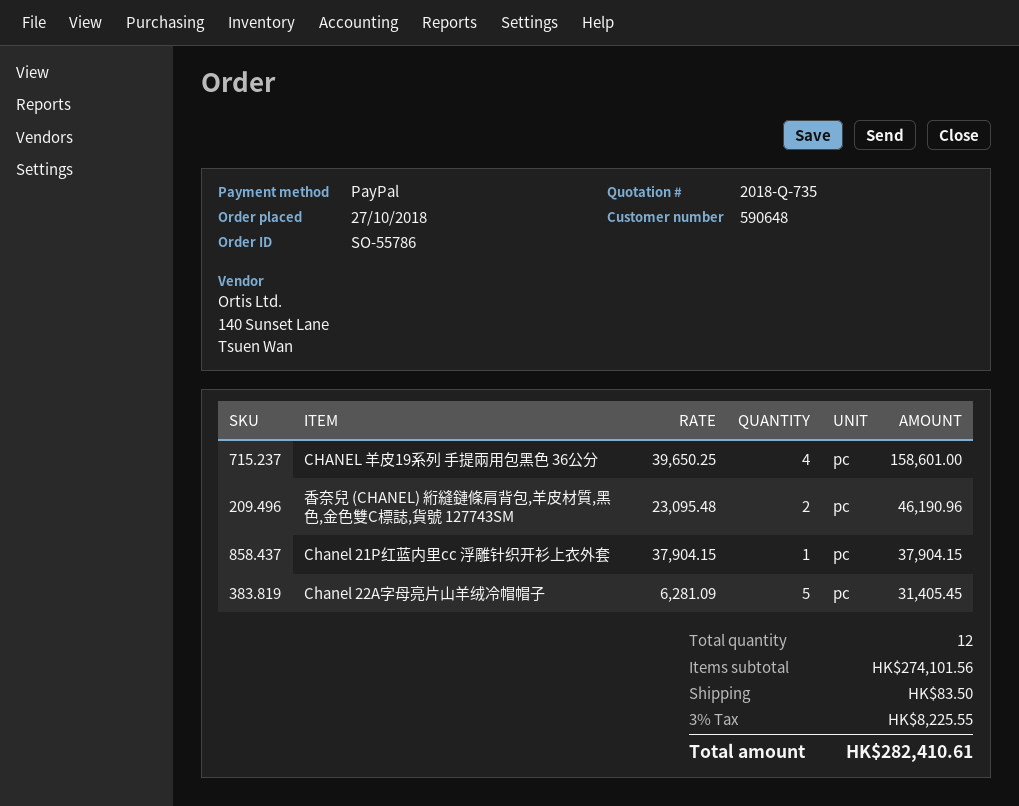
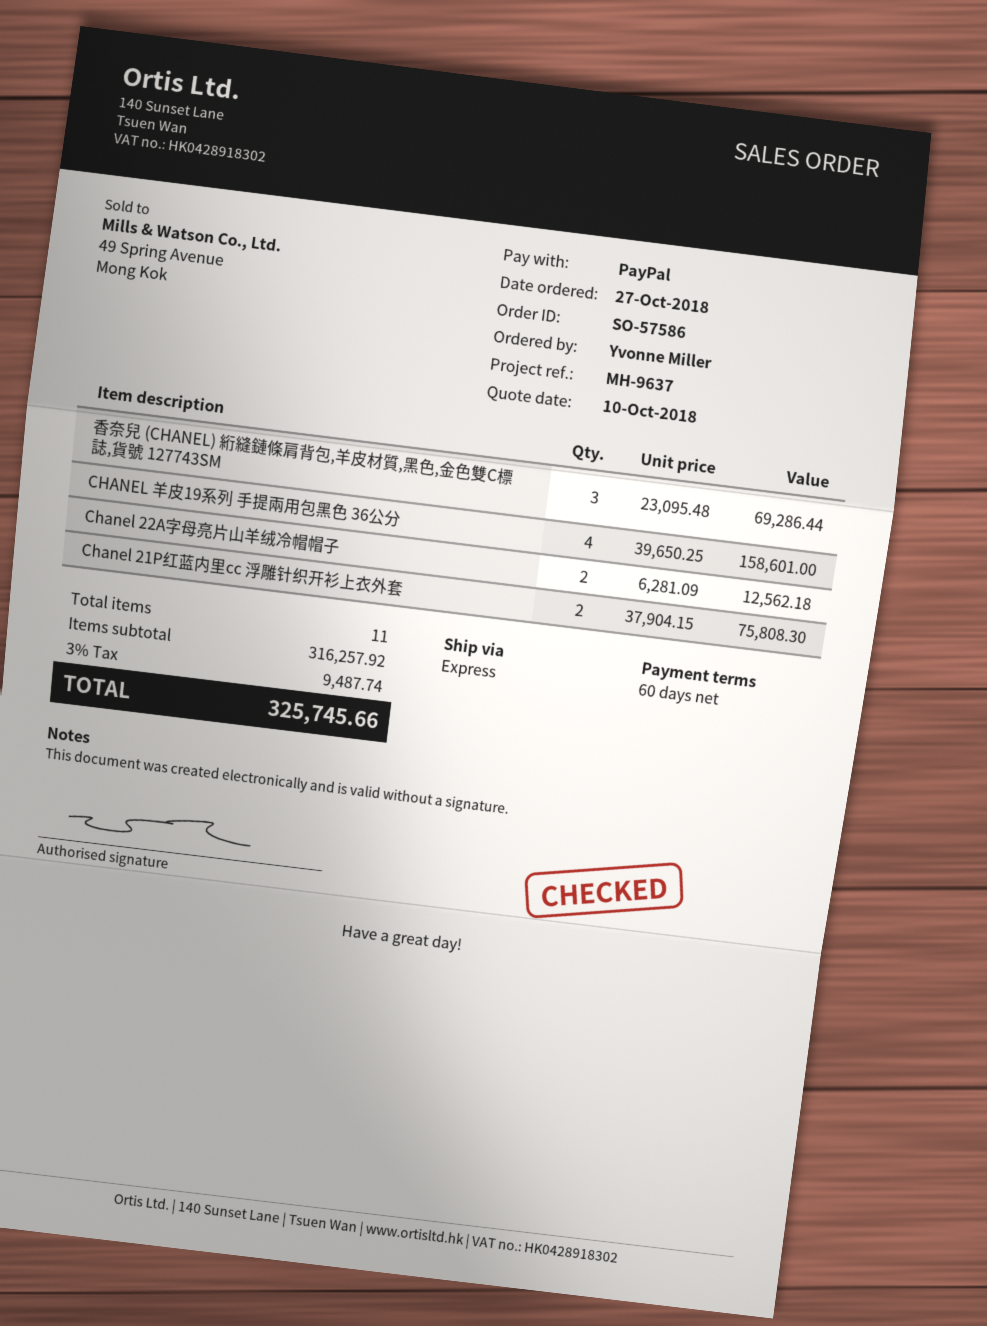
order number: SO-55786 -> SO-57586
香奈兒 (CHANEL) 絎縫鏈條肩背包,羊皮材質,黑色,金色雙C標誌,貨號 127743SM: 2 x 23095.48 = 46190.96 -> 3 x 23095.48 = 69286.44
Chanel 21P红蓝内里cc 浮雕针织开衫上衣外套: 1 x 37904.15 = 37904.15 -> 2 x 37904.15 = 75808.30
Chanel 22A字母亮片山羊绒冷帽帽子: 5 x 6281.09 = 31405.45 -> 2 x 6281.09 = 12562.18
total quantity: 12 -> 11
subtotal: 274101.56 -> 316257.92
shipping: 83.50 -> none
tax: 3% = 8225.55 -> 3% = 9487.74
total: 282410.61 -> 325745.66

